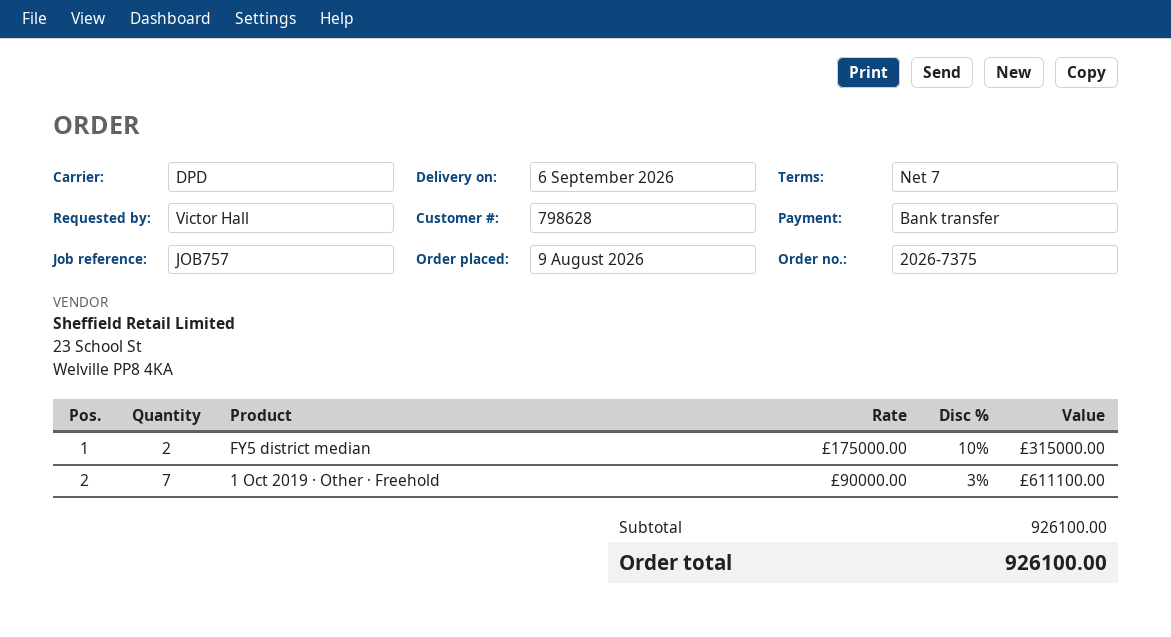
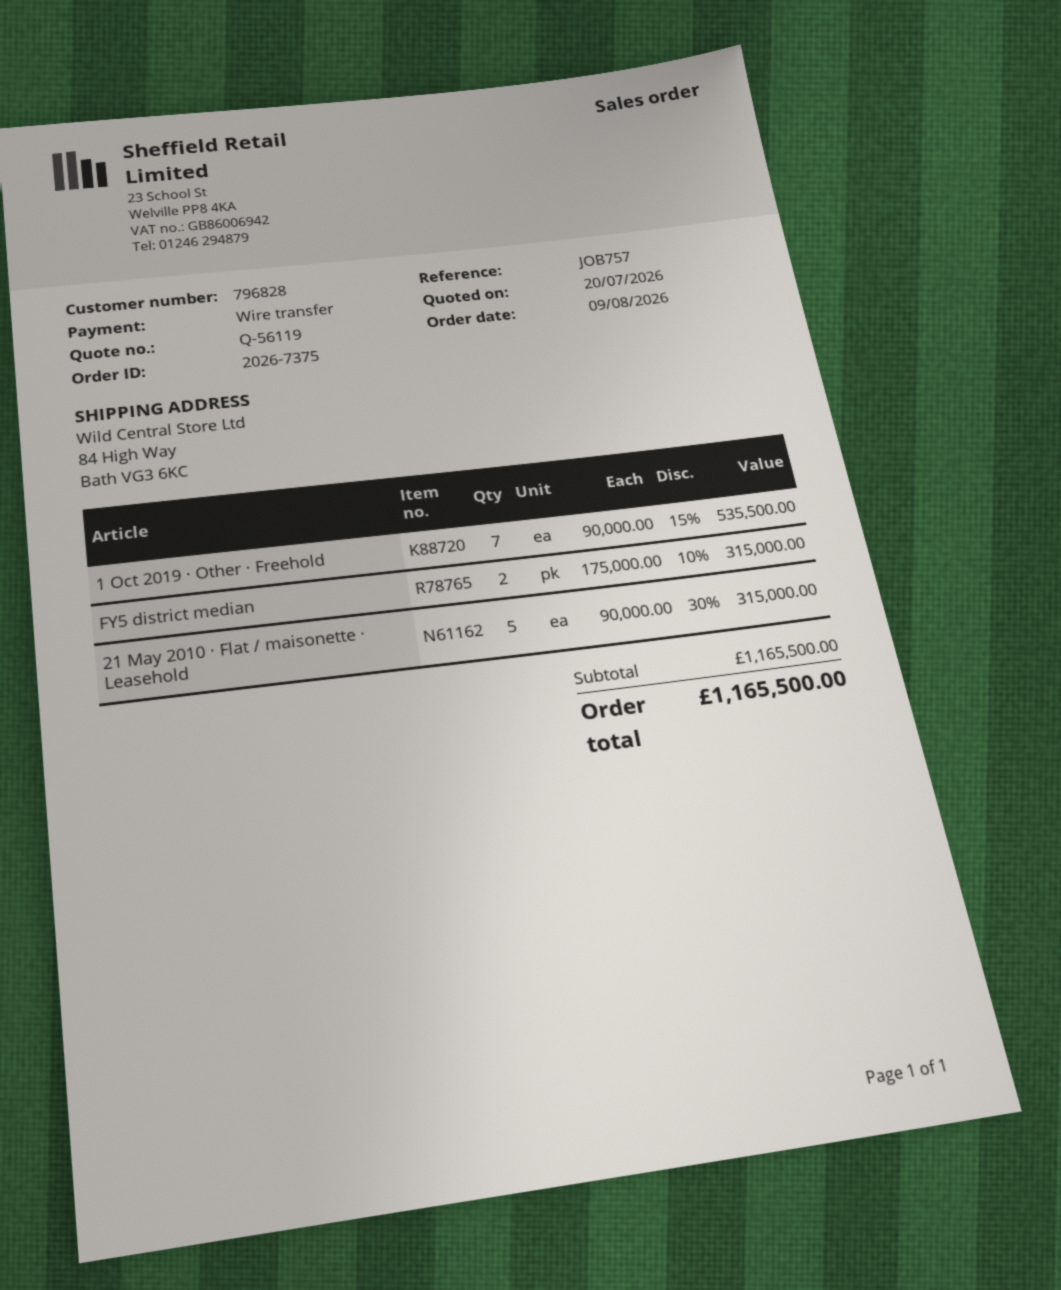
customer number: 798628 -> 796828
1 Oct 2019 · Other · Freehold: 7 x 90000.00 - 3% = 611100.00 -> 7 x 90000.00 - 15% = 535500.00
21 May 2010 · Flat / maisonette · Leasehold: none -> 5 x 90000.00 - 30% = 315000.00
subtotal: 926100.00 -> 1165500.00
total: 926100.00 -> 1165500.00

